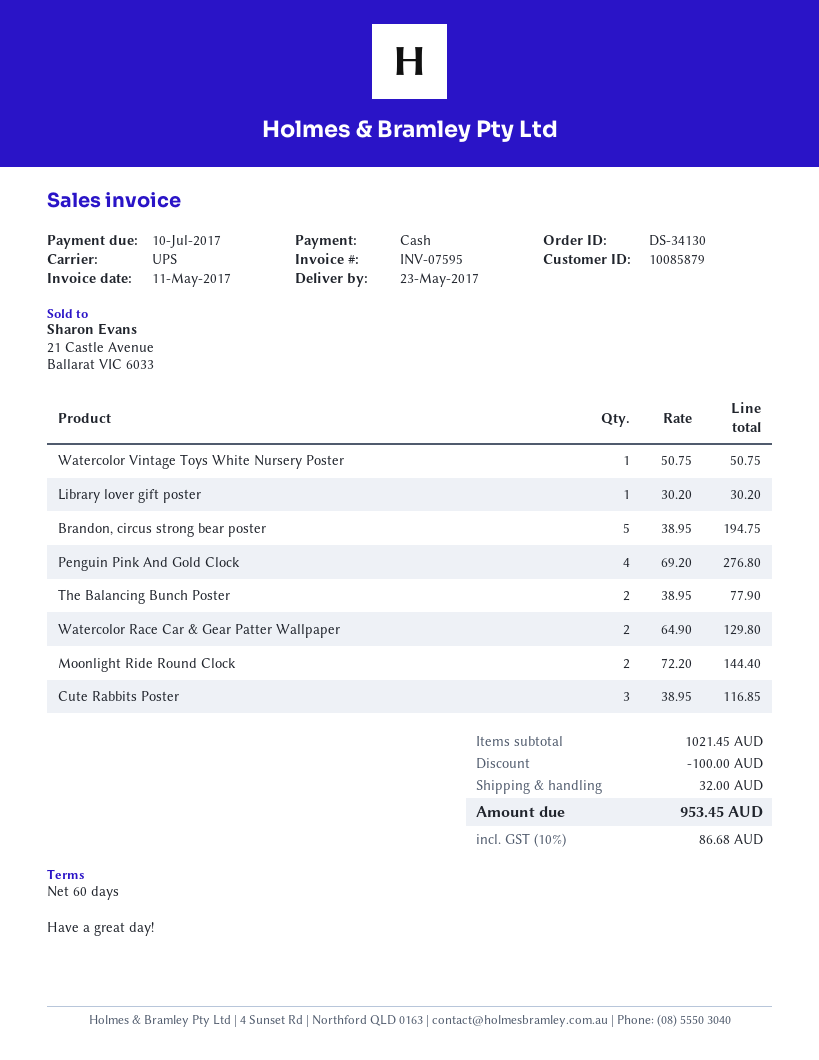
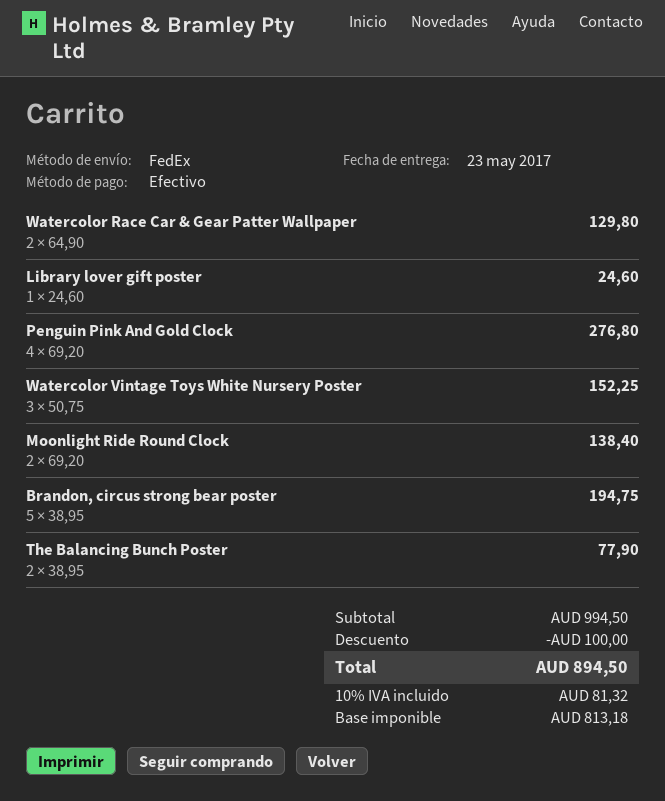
shipping method: UPS -> FedEx
Watercolor Vintage Toys White Nursery Poster: 1 x 50.75 = 50.75 -> 3 x 50.75 = 152.25
Library lover gift poster: 1 x 30.20 = 30.20 -> 1 x 24.60 = 24.60
Moonlight Ride Round Clock: 2 x 72.20 = 144.40 -> 2 x 69.20 = 138.40
Cute Rabbits Poster: 3 x 38.95 = 116.85 -> none
subtotal: 1021.45 -> 994.50
shipping: 32.00 -> none
tax: 10% = 86.68 -> 10% = 81.32
total: 953.45 -> 894.50

